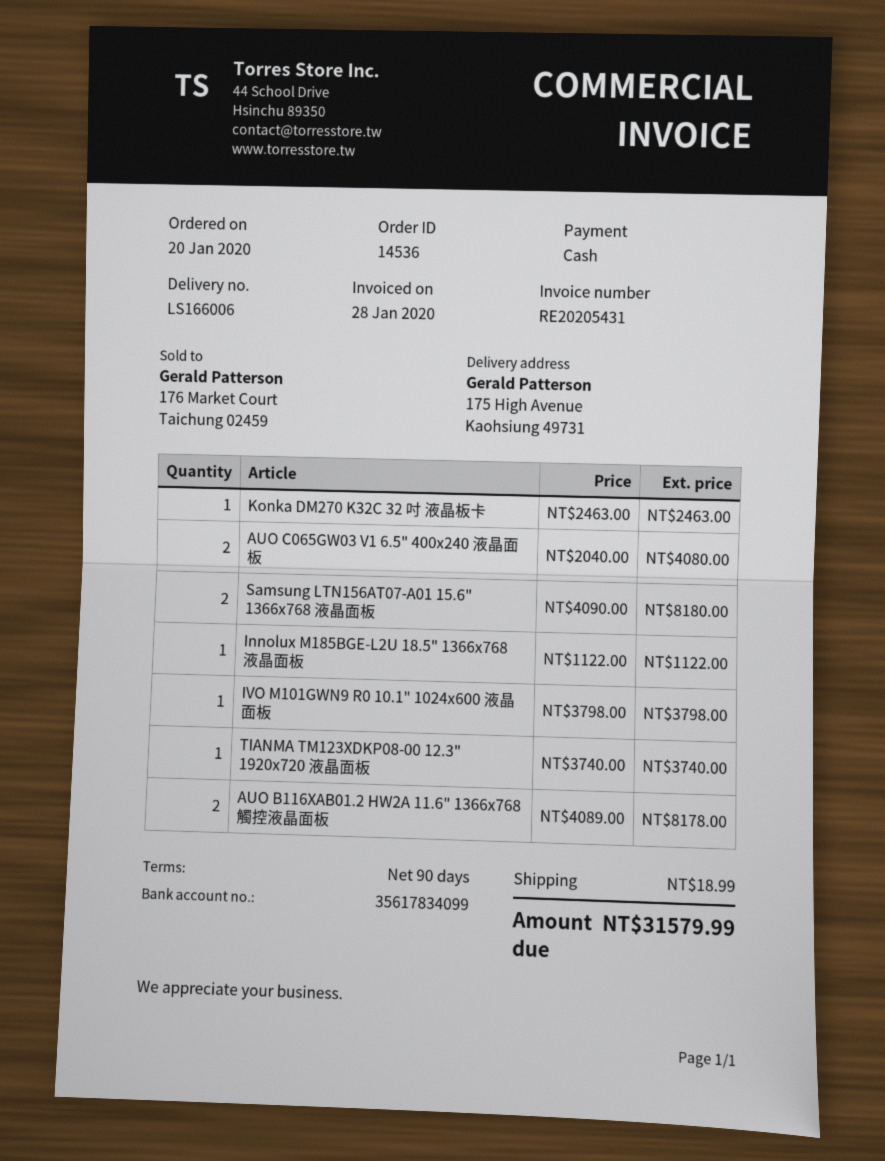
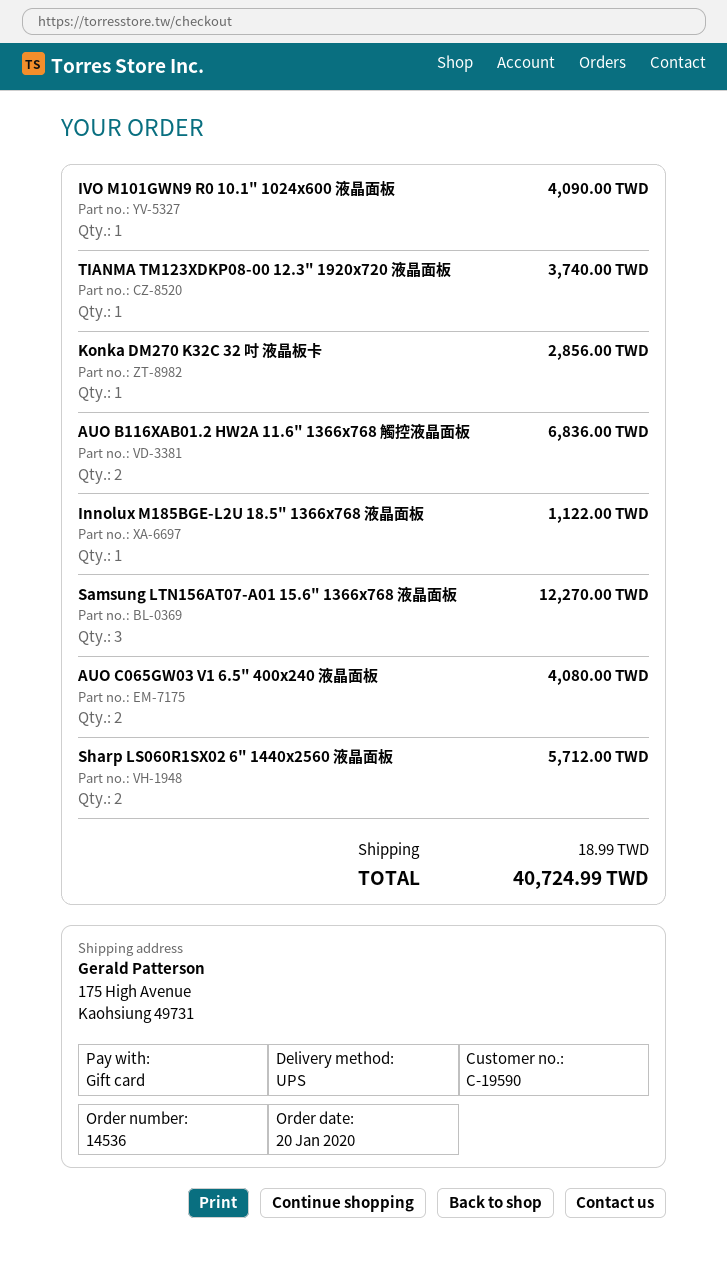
payment method: cash -> gift card
Konka DM270 K32C 32 吋 液晶板卡: 1 for 2463.00 -> 1 for 2856.00
Samsung LTN156AT07-A01 15.6" 1366x768 液晶面板: 2 for 8180.00 -> 3 for 12270.00
IVO M101GWN9 R0 10.1" 1024x600 液晶面板: 1 for 3798.00 -> 1 for 4090.00
AUO B116XAB01.2 HW2A 11.6" 1366x768 觸控液晶面板: 2 for 8178.00 -> 2 for 6836.00
Sharp LS060R1SX02 6" 1440x2560 液晶面板: none -> 2 for 5712.00
total: 31579.99 -> 40724.99

